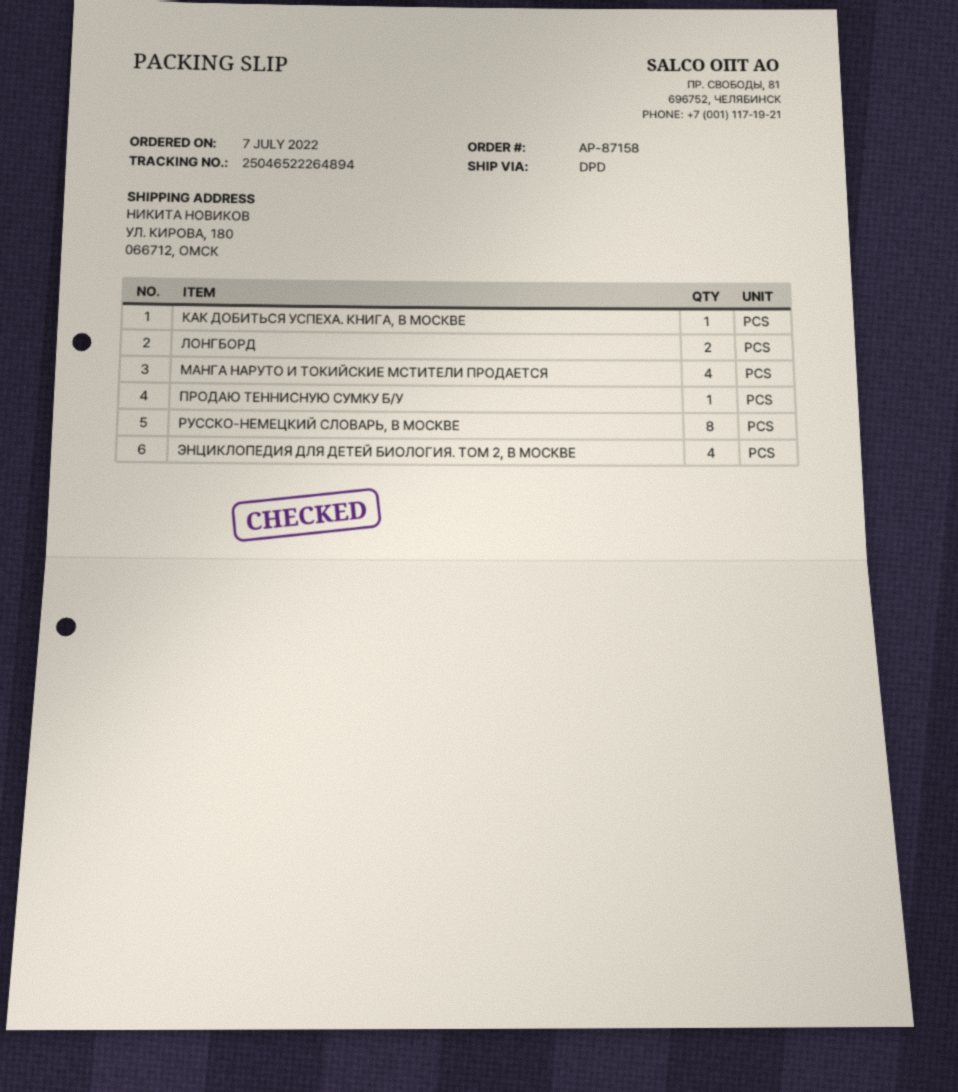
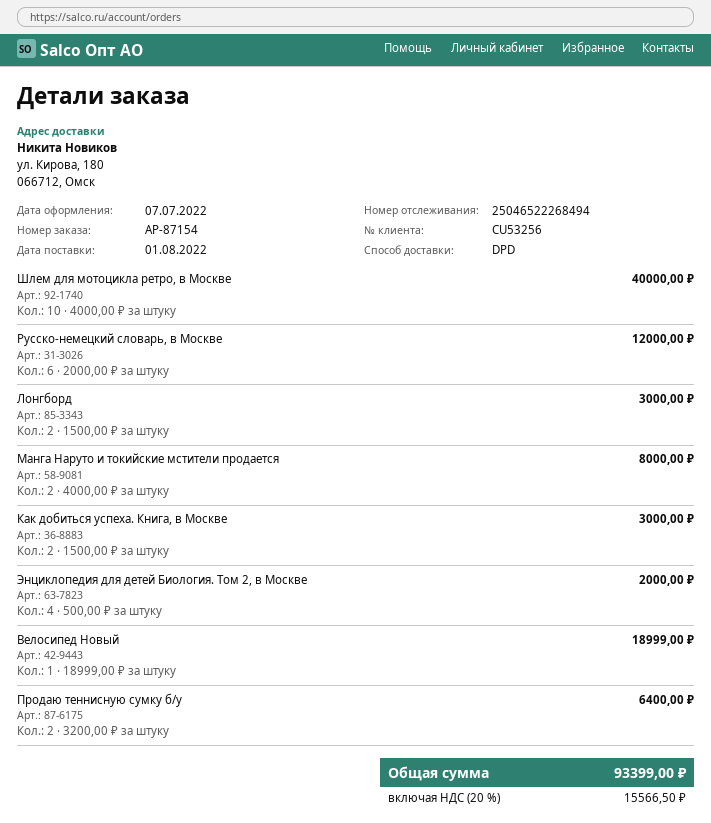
order number: AP-87158 -> AP-87154
tracking number: 25046522264894 -> 25046522268494
КАК ДОБИТЬСЯ УСПЕХА. КНИГА, В МОСКВЕ: 1 -> 2
МАНГА НАРУТО И ТОКИЙСКИЕ МСТИТЕЛИ ПРОДАЕТСЯ: 4 -> 2
ПРОДАЮ ТЕННИСНУЮ СУМКУ Б/У: 1 -> 2
РУССКО-НЕМЕЦКИЙ СЛОВАРЬ, В МОСКВЕ: 8 -> 6
Шлем для мотоцикла ретро, в Москве: none -> 10
Велосипед Новый: none -> 1

